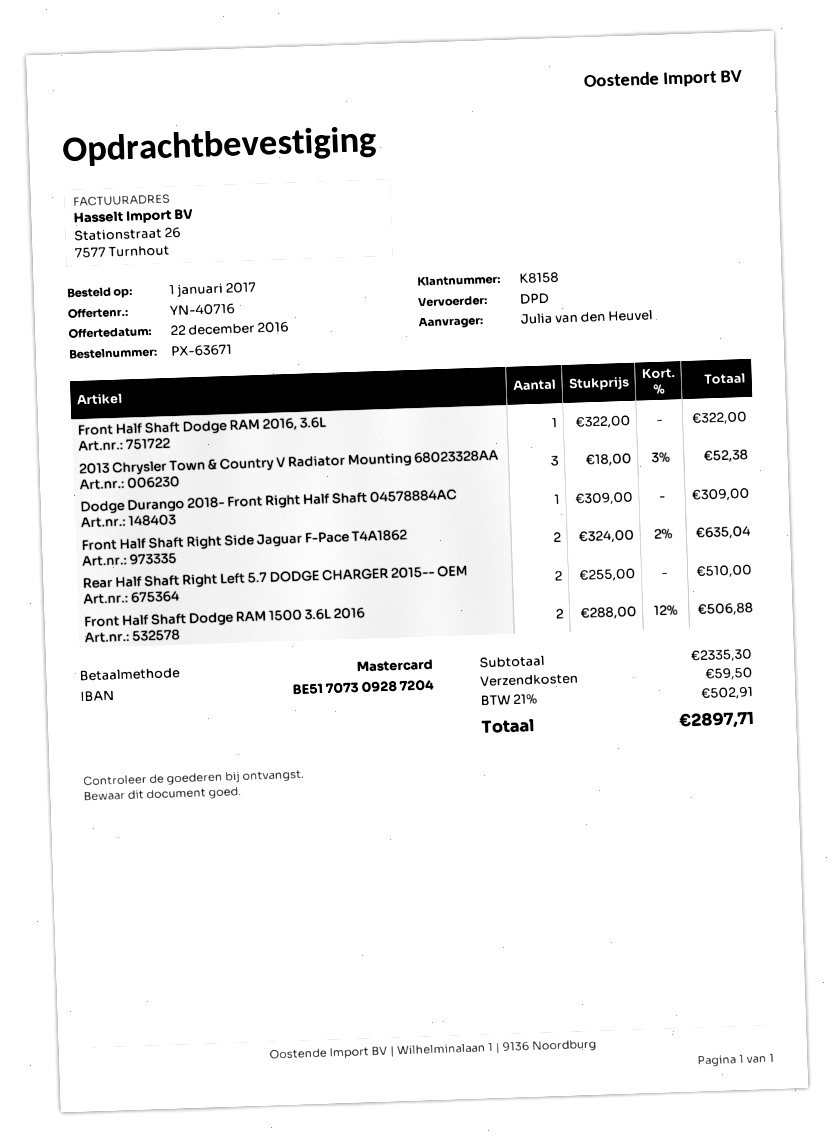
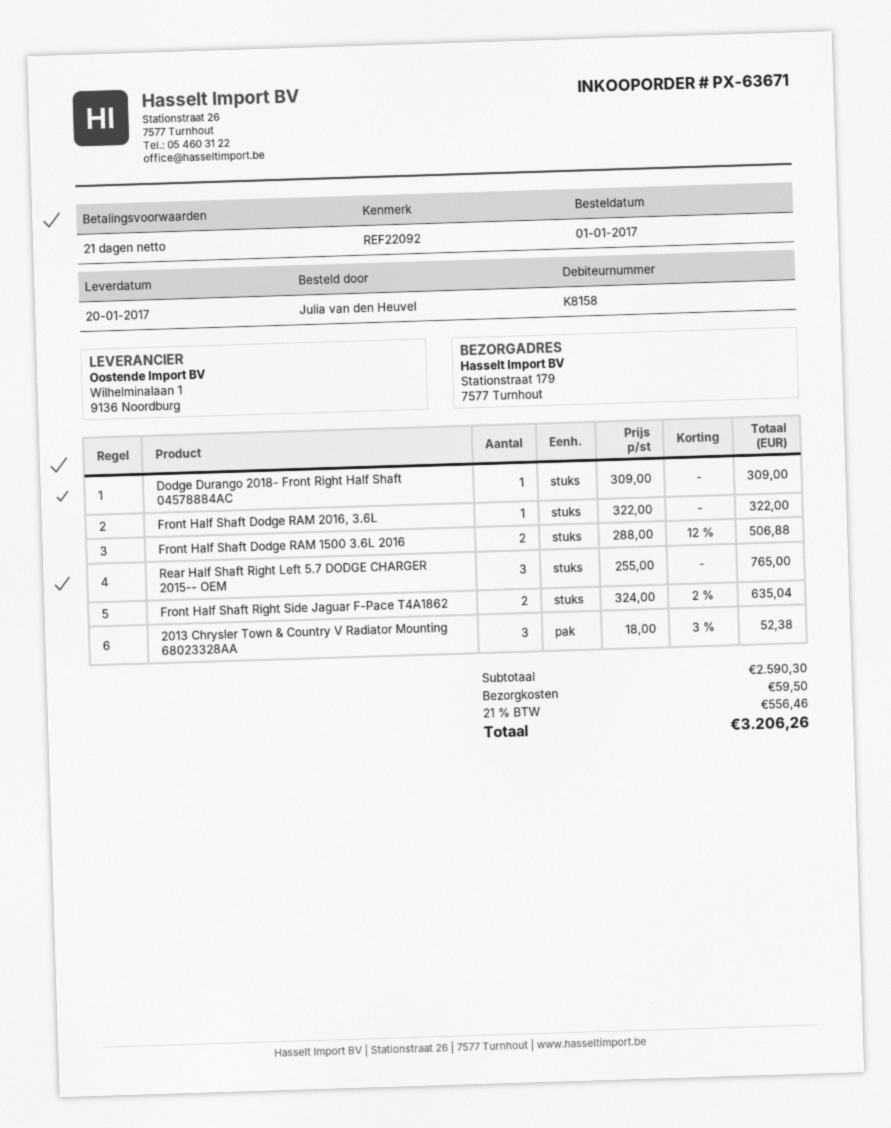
Rear Half Shaft Right Left 5.7 DODGE CHARGER 2015-- OEM: 2 x 255.00 = 510.00 -> 3 x 255.00 = 765.00
subtotal: 2335.30 -> 2590.30
tax: 21% = 502.91 -> 21% = 556.46
total: 2897.71 -> 3206.26

